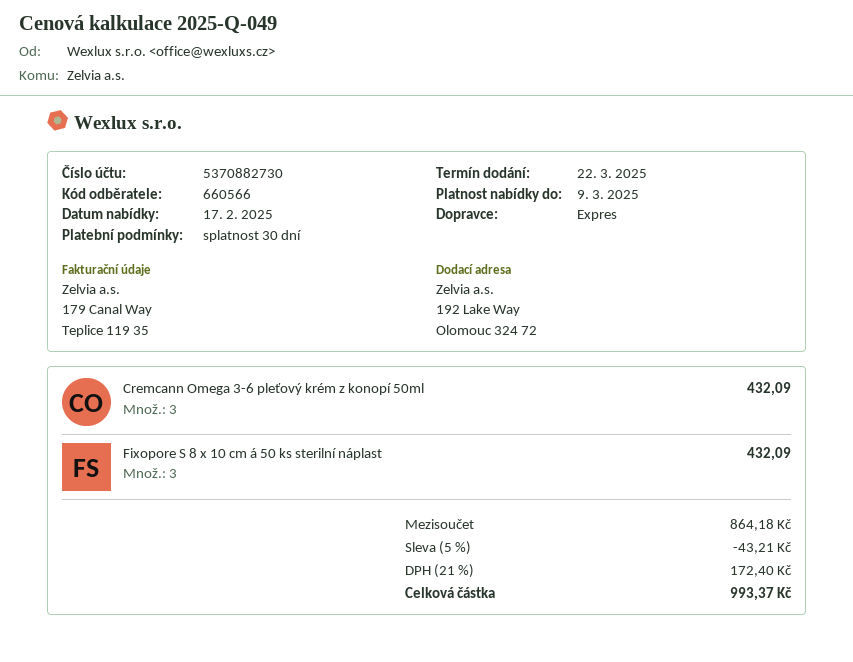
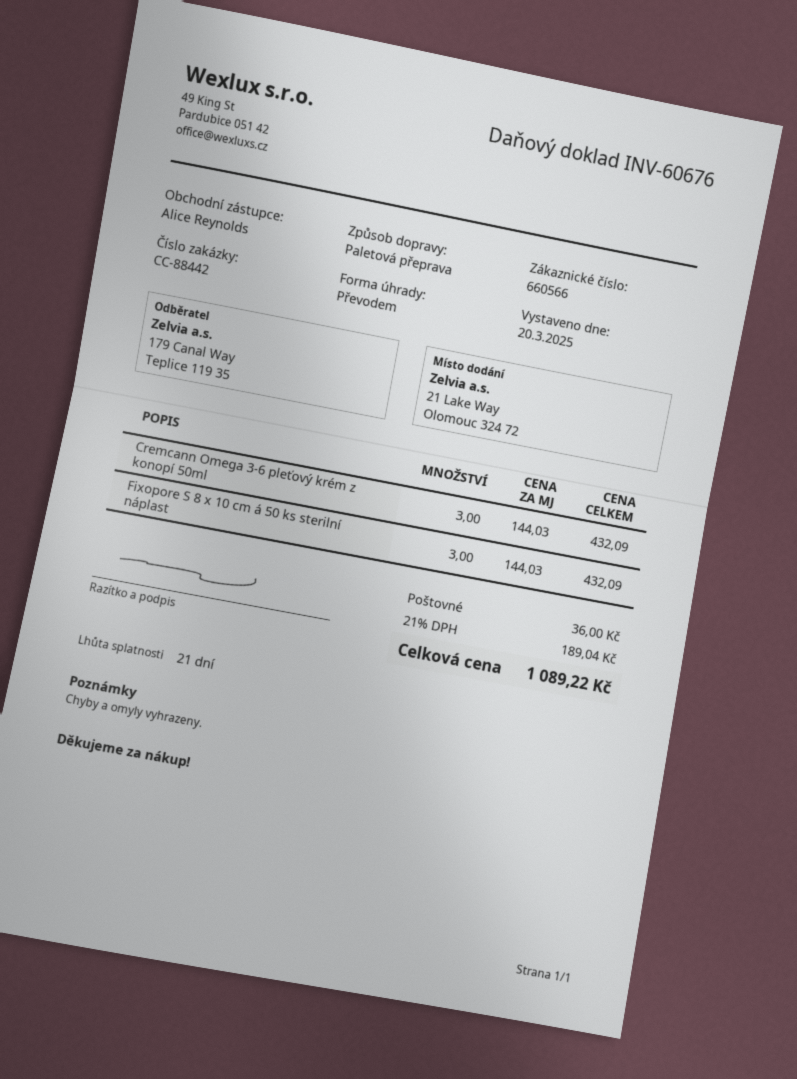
payment terms: 30 days -> 21 days
shipping method: express -> pallet freight
ship to: 192 Lake Way, Olomouc 324 72 -> 21 Lake Way, Olomouc 324 72
discount: 5% = 43.21 -> none
shipping: none -> 36.00
tax: 21% = 172.40 -> 21% = 189.04
total: 993.37 -> 1089.22

